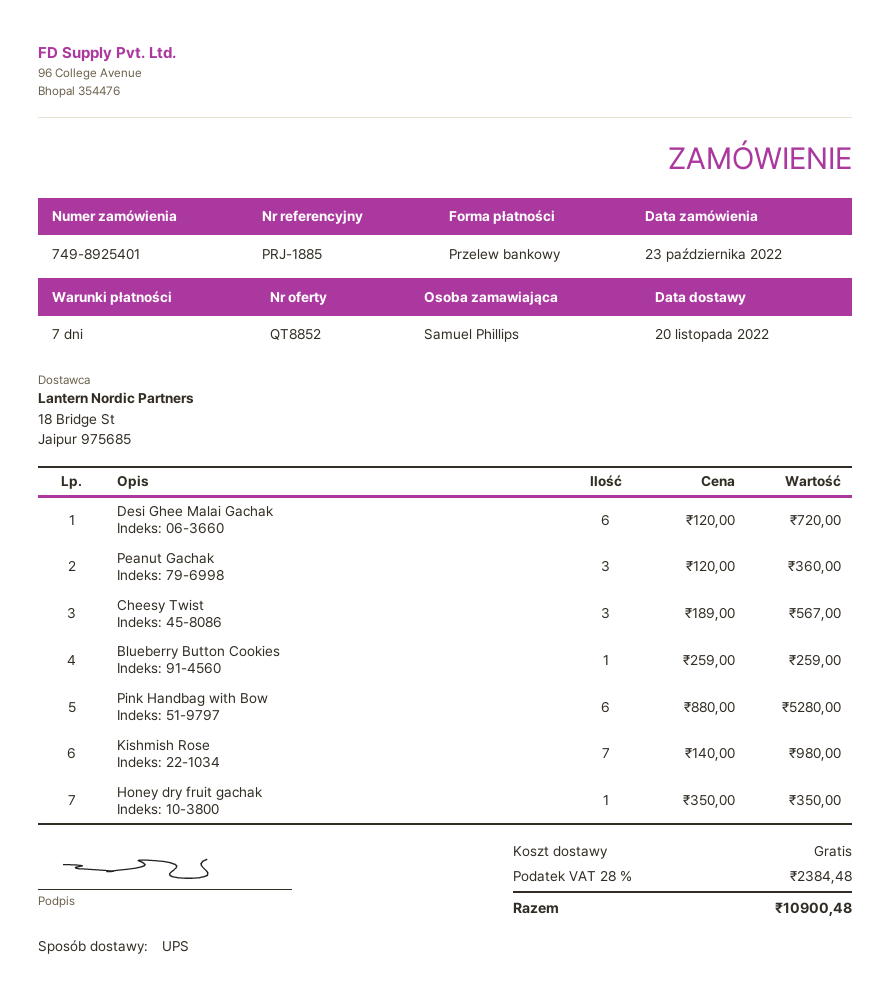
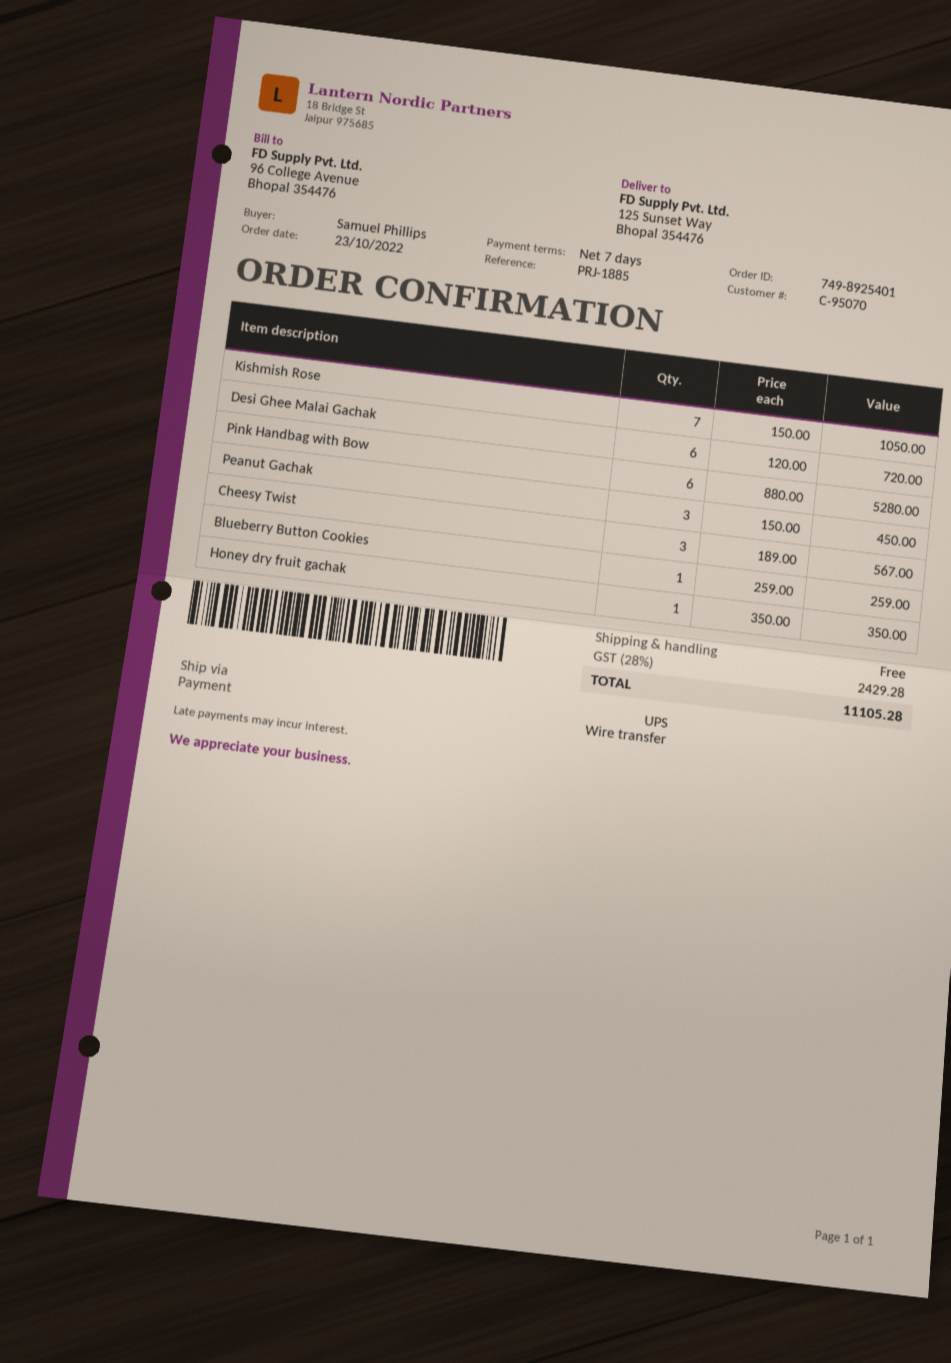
Peanut Gachak: 3 x 120.00 = 360.00 -> 3 x 150.00 = 450.00
Kishmish Rose: 7 x 140.00 = 980.00 -> 7 x 150.00 = 1050.00
tax: 28% = 2384.48 -> 28% = 2429.28
total: 10900.48 -> 11105.28

